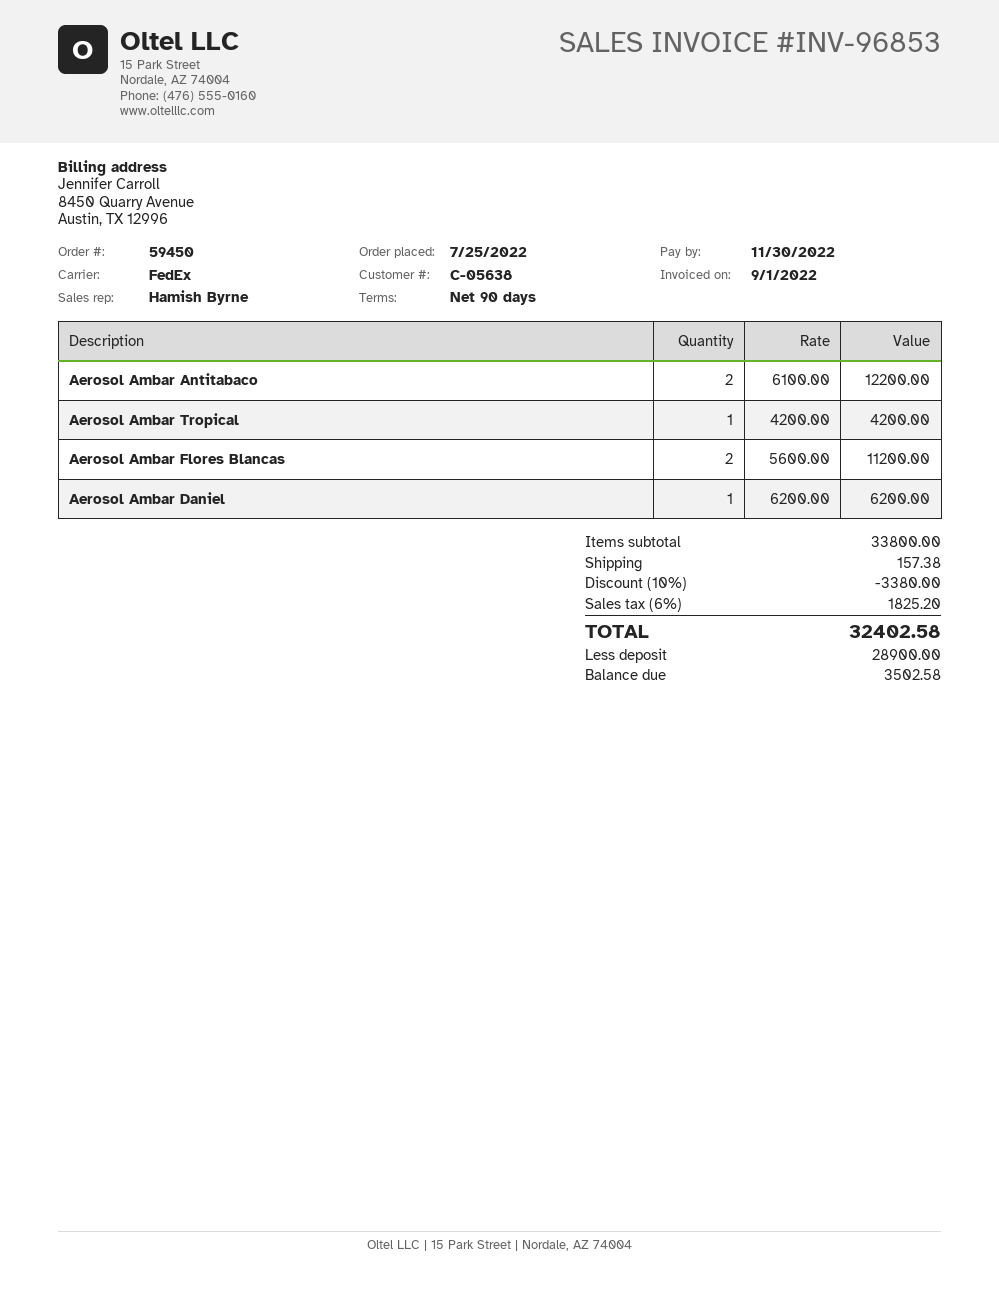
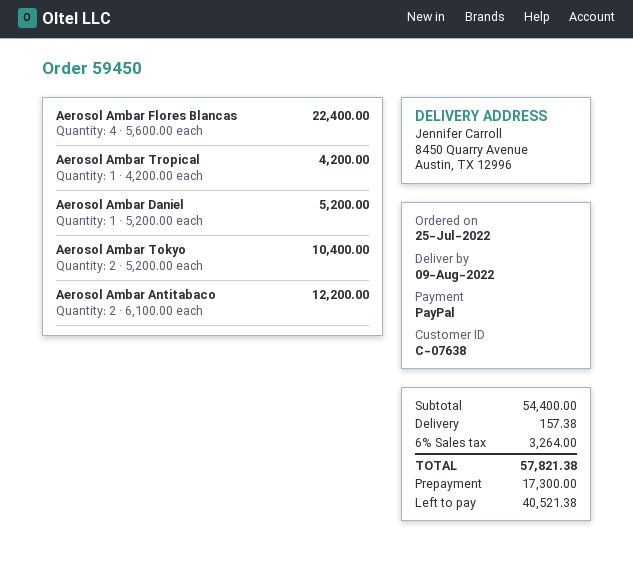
customer number: C-05638 -> C-07638
Aerosol Ambar Flores Blancas: 2 x 5600.00 = 11200.00 -> 4 x 5600.00 = 22400.00
Aerosol Ambar Daniel: 1 x 6200.00 = 6200.00 -> 1 x 5200.00 = 5200.00
Aerosol Ambar Tokyo: none -> 2 x 5200.00 = 10400.00
subtotal: 33800.00 -> 54400.00
discount: 10% = 3380.00 -> none
tax: 6% = 1825.20 -> 6% = 3264.00
total: 32402.58 -> 57821.38
deposit: 28900.00 -> 17300.00
balance: 3502.58 -> 40521.38

